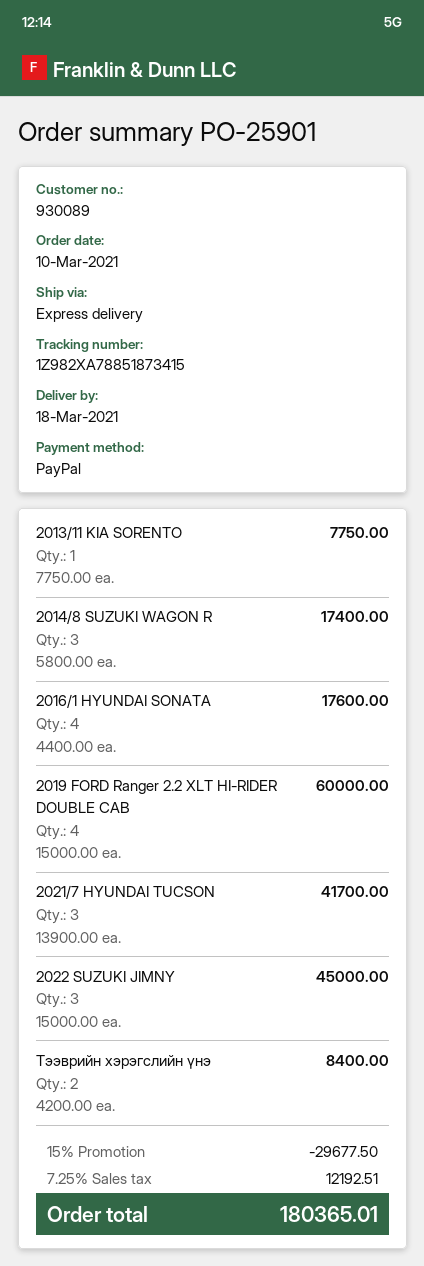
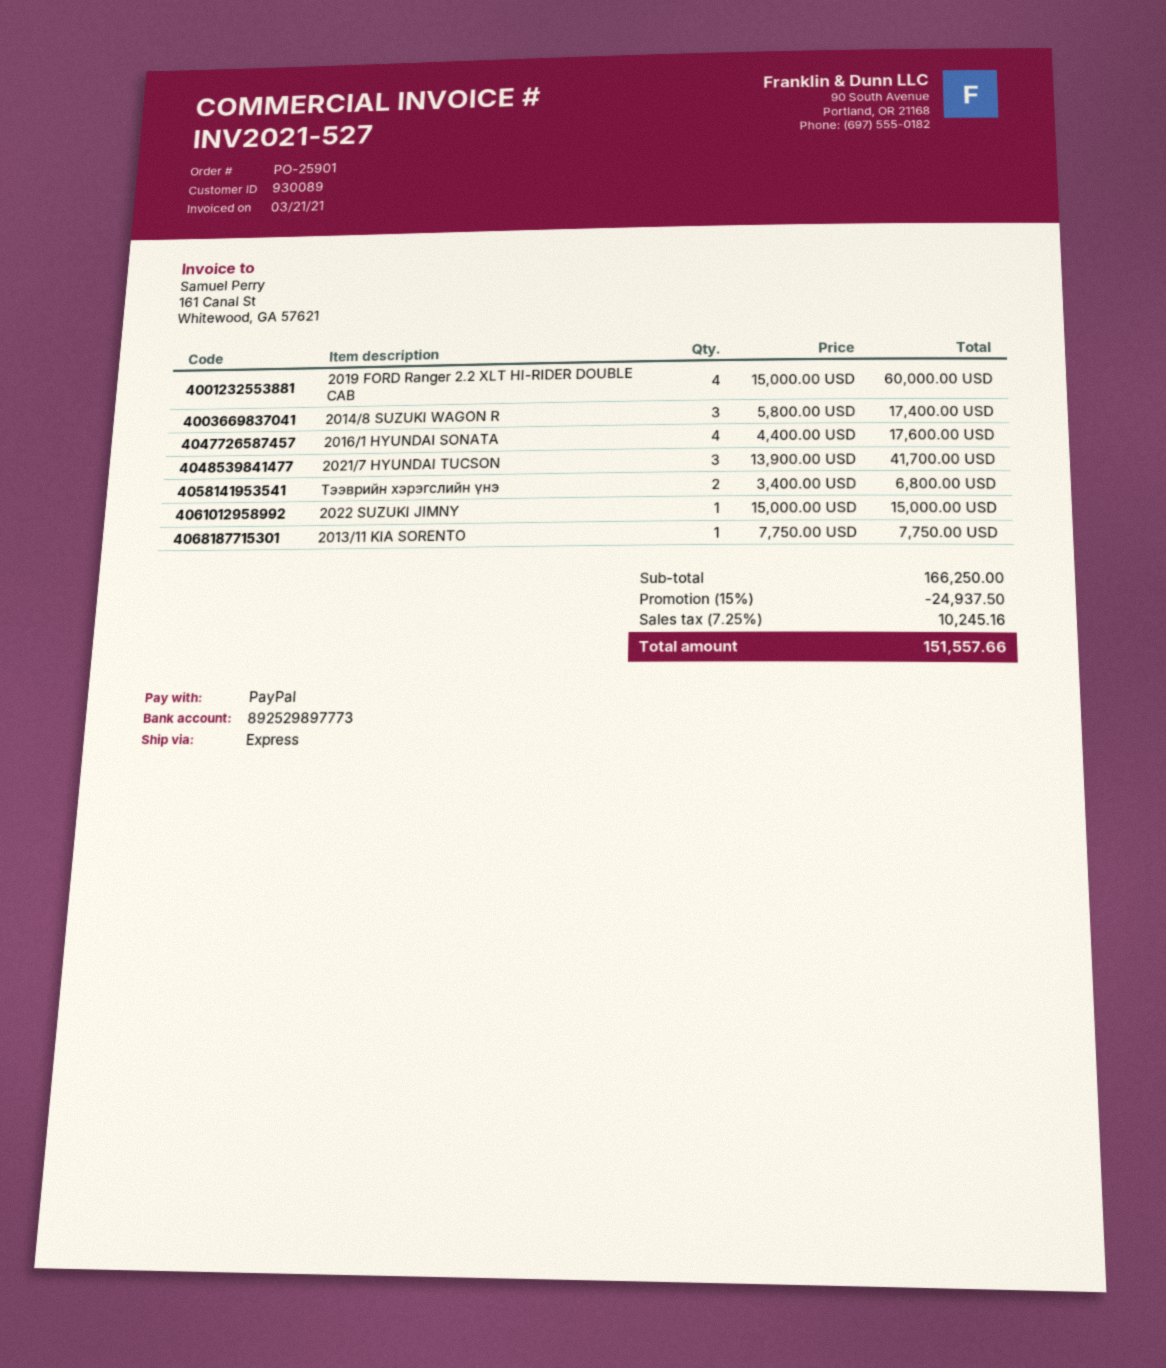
2022 SUZUKI JIMNY: 3 x 15000.00 = 45000.00 -> 1 x 15000.00 = 15000.00
Тээврийн хэрэгслийн үнэ: 2 x 4200.00 = 8400.00 -> 2 x 3400.00 = 6800.00
discount: 15% = 29677.50 -> 15% = 24937.50
tax: 7.25% = 12192.51 -> 7.25% = 10245.16
total: 180365.01 -> 151557.66

